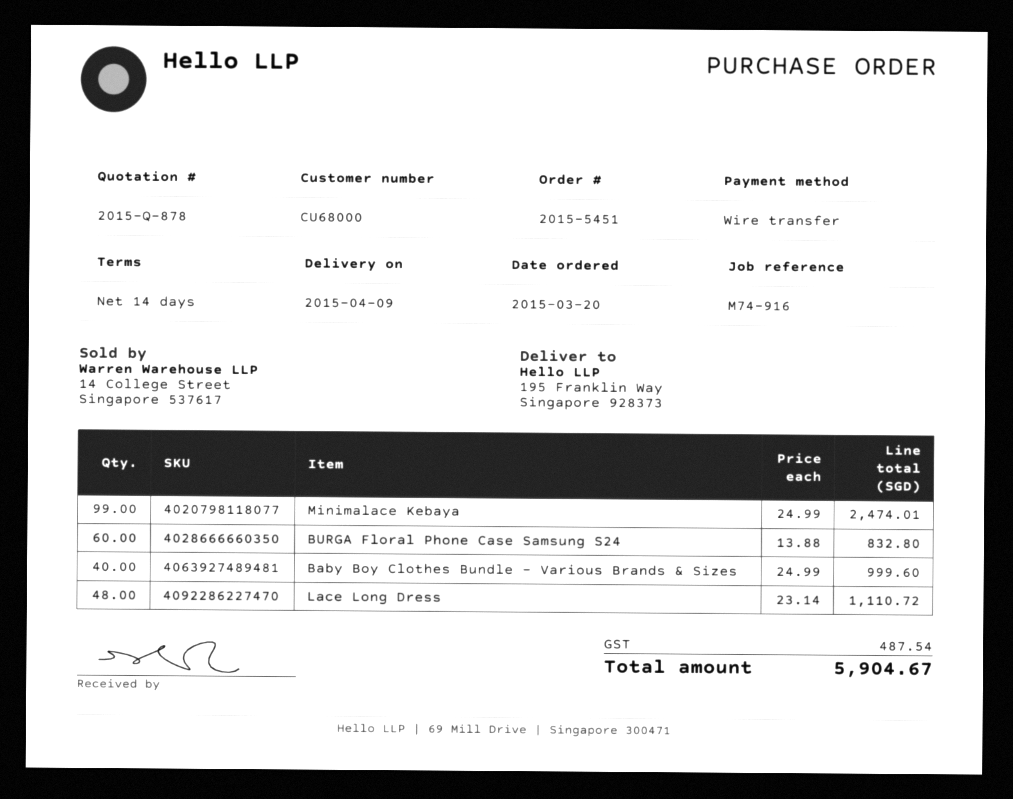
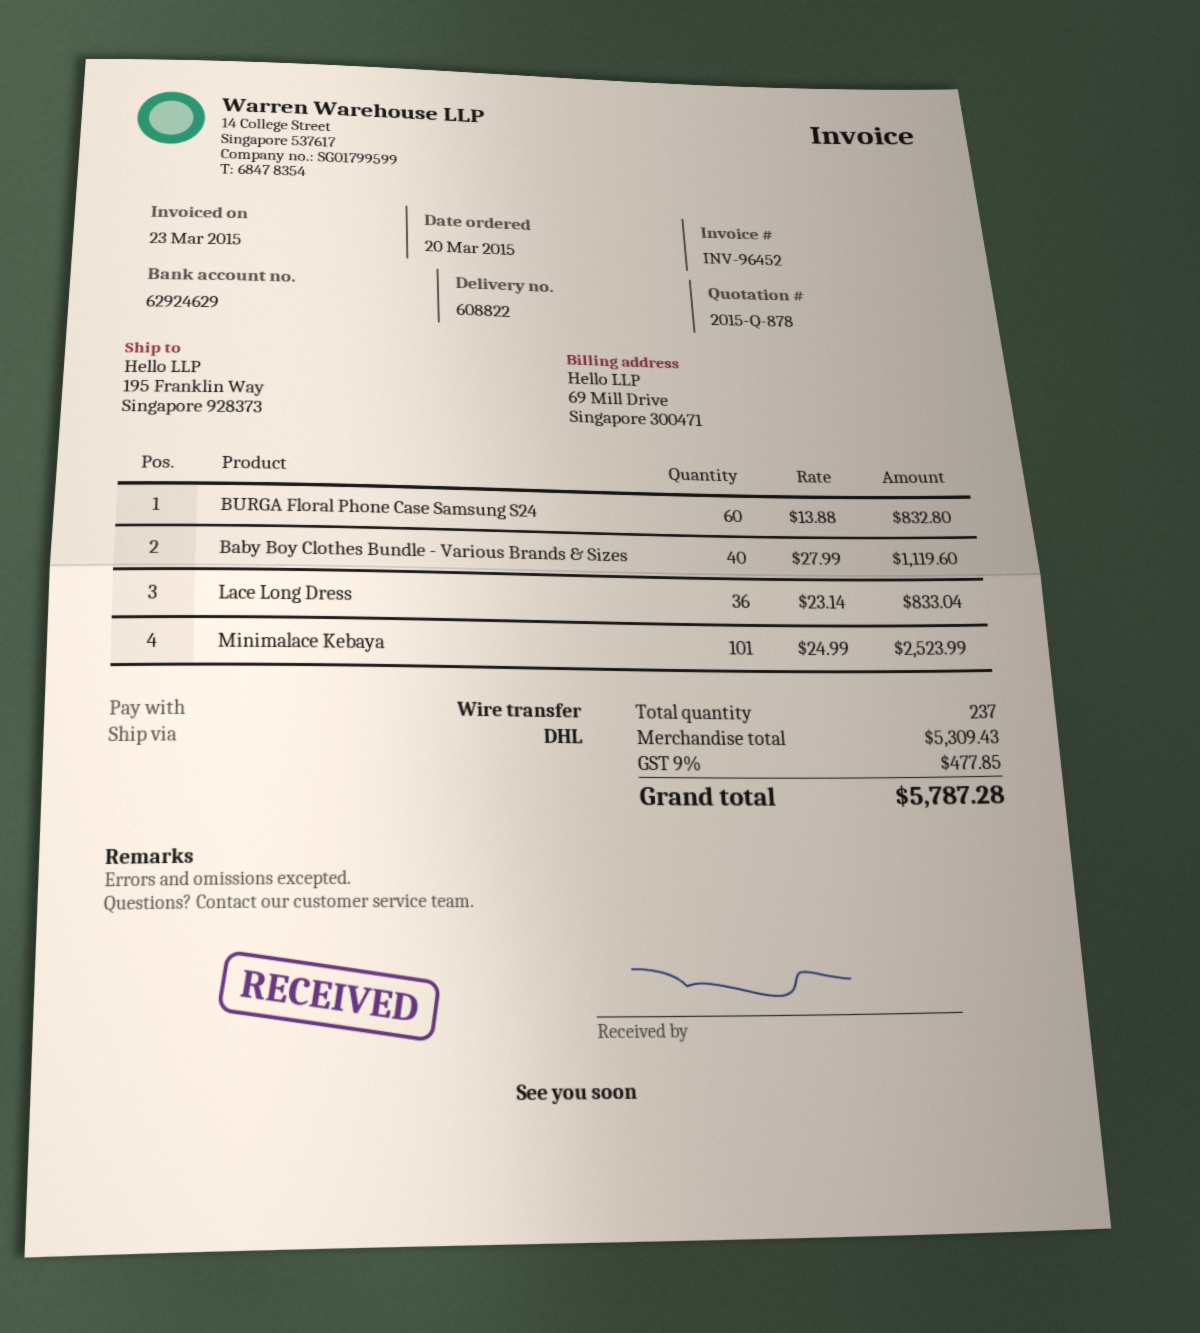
Minimalace Kebaya: 99 x 24.99 = 2474.01 -> 101 x 24.99 = 2523.99
Baby Boy Clothes Bundle - Various Brands & Sizes: 40 x 24.99 = 999.60 -> 40 x 27.99 = 1119.60
Lace Long Dress: 48 x 23.14 = 1110.72 -> 36 x 23.14 = 833.04
tax: 487.54 -> 477.85
total: 5904.67 -> 5787.28

